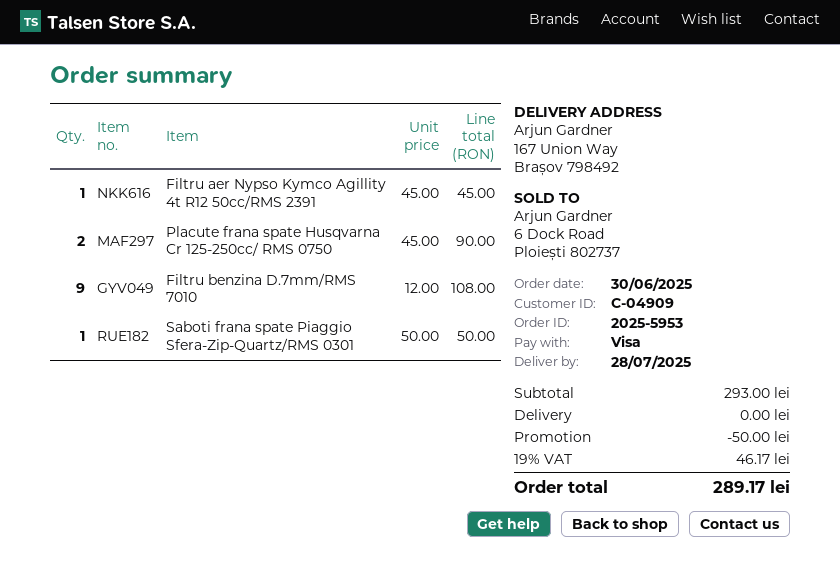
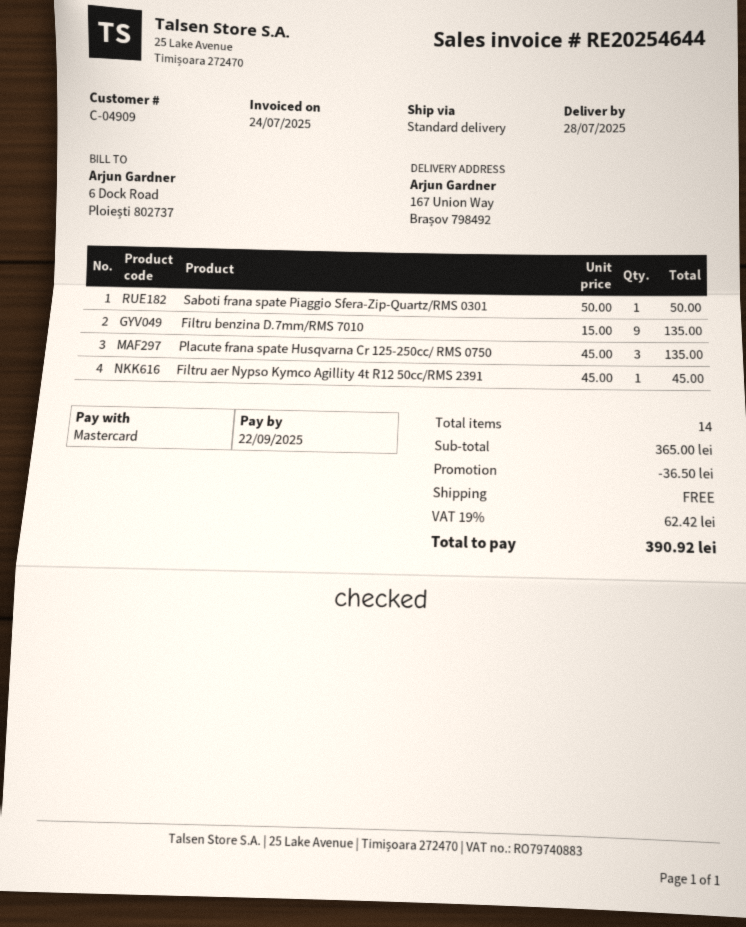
payment method: Visa -> Mastercard
Placute frana spate Husqvarna Cr 125-250cc/ RMS 0750: 2 x 45.00 = 90.00 -> 3 x 45.00 = 135.00
Filtru benzina D.7mm/RMS 7010: 9 x 12.00 = 108.00 -> 9 x 15.00 = 135.00
subtotal: 293.00 -> 365.00
discount: 50.00 -> 36.50
tax: 19% = 46.17 -> 19% = 62.42
total: 289.17 -> 390.92

